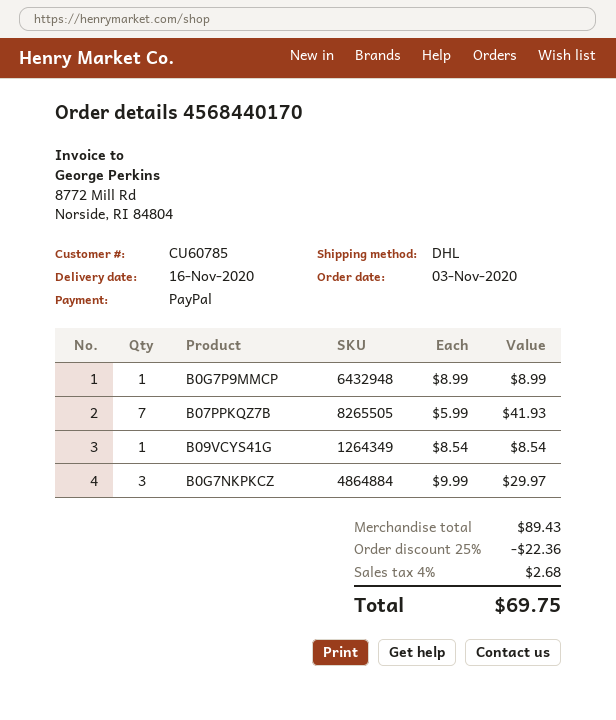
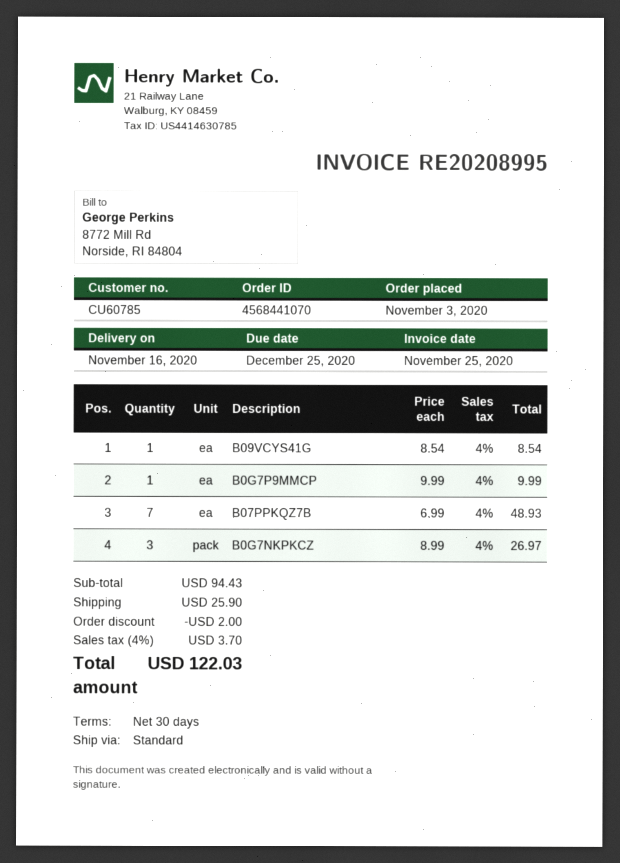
order number: 4568440170 -> 4568441070
shipping method: DHL -> standard
B0G7P9MMCP: 1 x 8.99 = 8.99 -> 1 x 9.99 = 9.99
B07PPKQZ7B: 7 x 5.99 = 41.93 -> 7 x 6.99 = 48.93
B0G7NKPKCZ: 3 x 9.99 = 29.97 -> 3 x 8.99 = 26.97
subtotal: 89.43 -> 94.43
discount: 22.36 -> 2.00
shipping: none -> 25.90
tax: 4% = 2.68 -> 4% = 3.70
total: 69.75 -> 122.03

